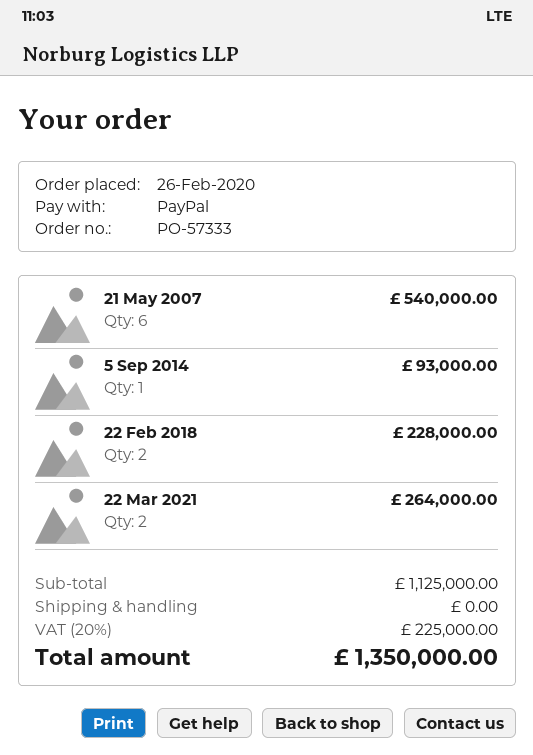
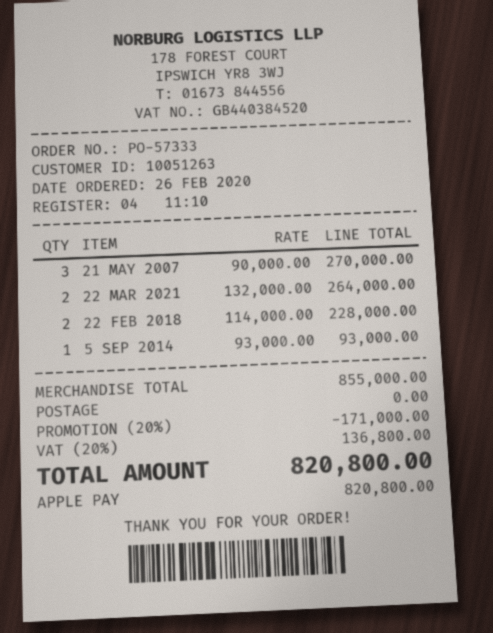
payment method: PayPal -> Apple Pay
21 May 2007: 6 for 540000.00 -> 3 for 270000.00
subtotal: 1125000.00 -> 855000.00
discount: none -> 20% = 171000.00
tax: 20% = 225000.00 -> 20% = 136800.00
total: 1350000.00 -> 820800.00

